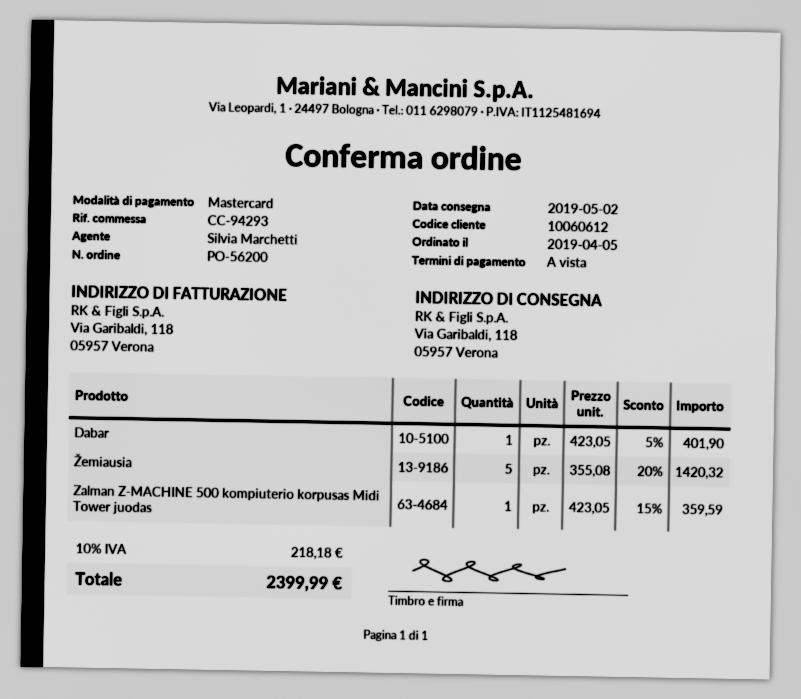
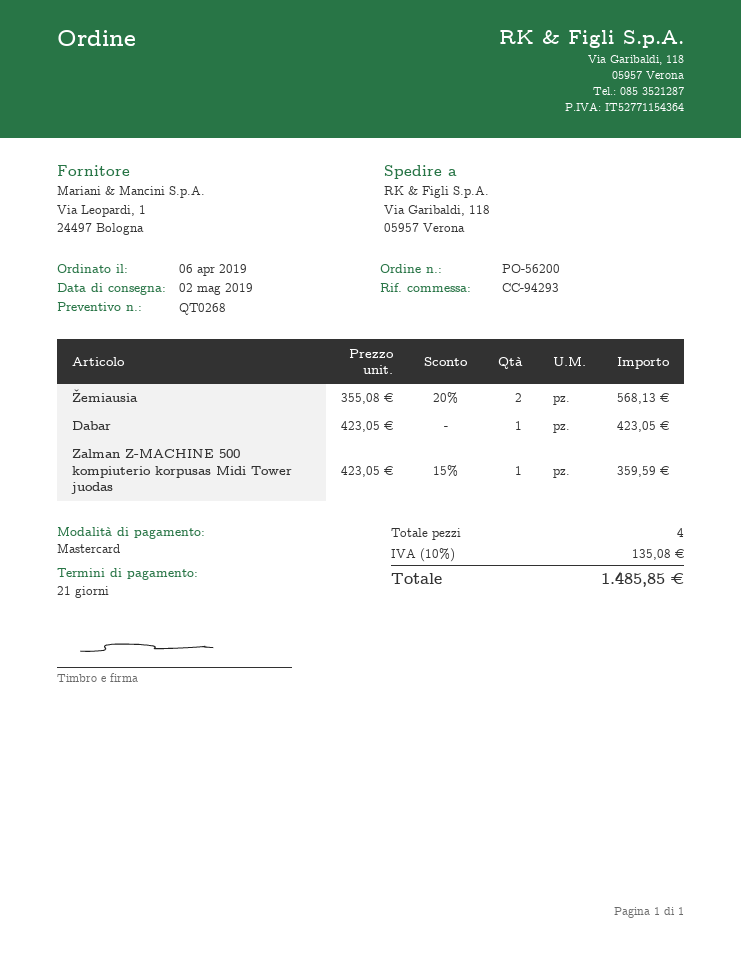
order date: 2019-04-05 -> 2019-04-06
payment terms: on receipt -> 21 days
Dabar: 1 x 423.05 - 5% = 401.90 -> 1 x 423.05 = 423.05
Žemiausia: 5 x 355.08 - 20% = 1420.32 -> 2 x 355.08 - 20% = 568.13
tax: 10% = 218.18 -> 10% = 135.08
total: 2399.99 -> 1485.85

